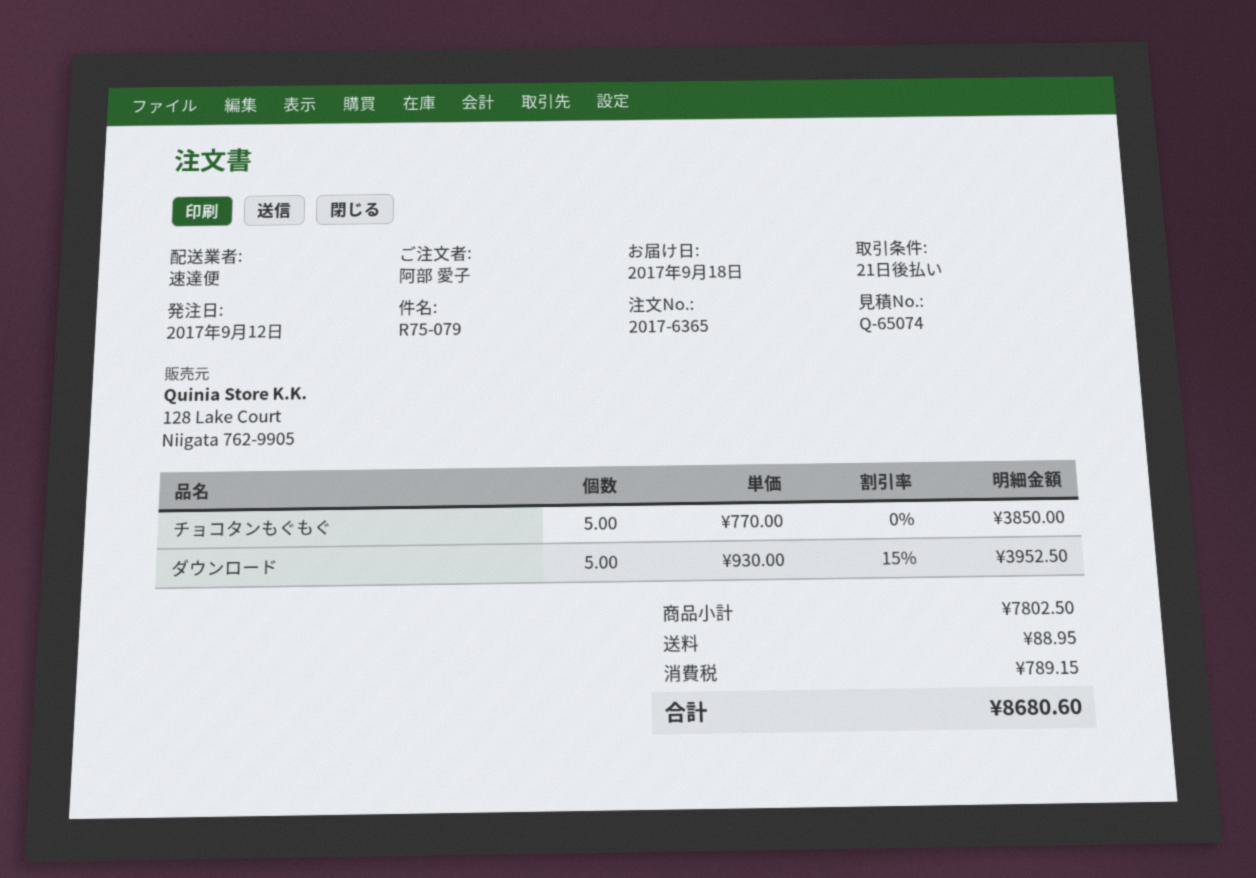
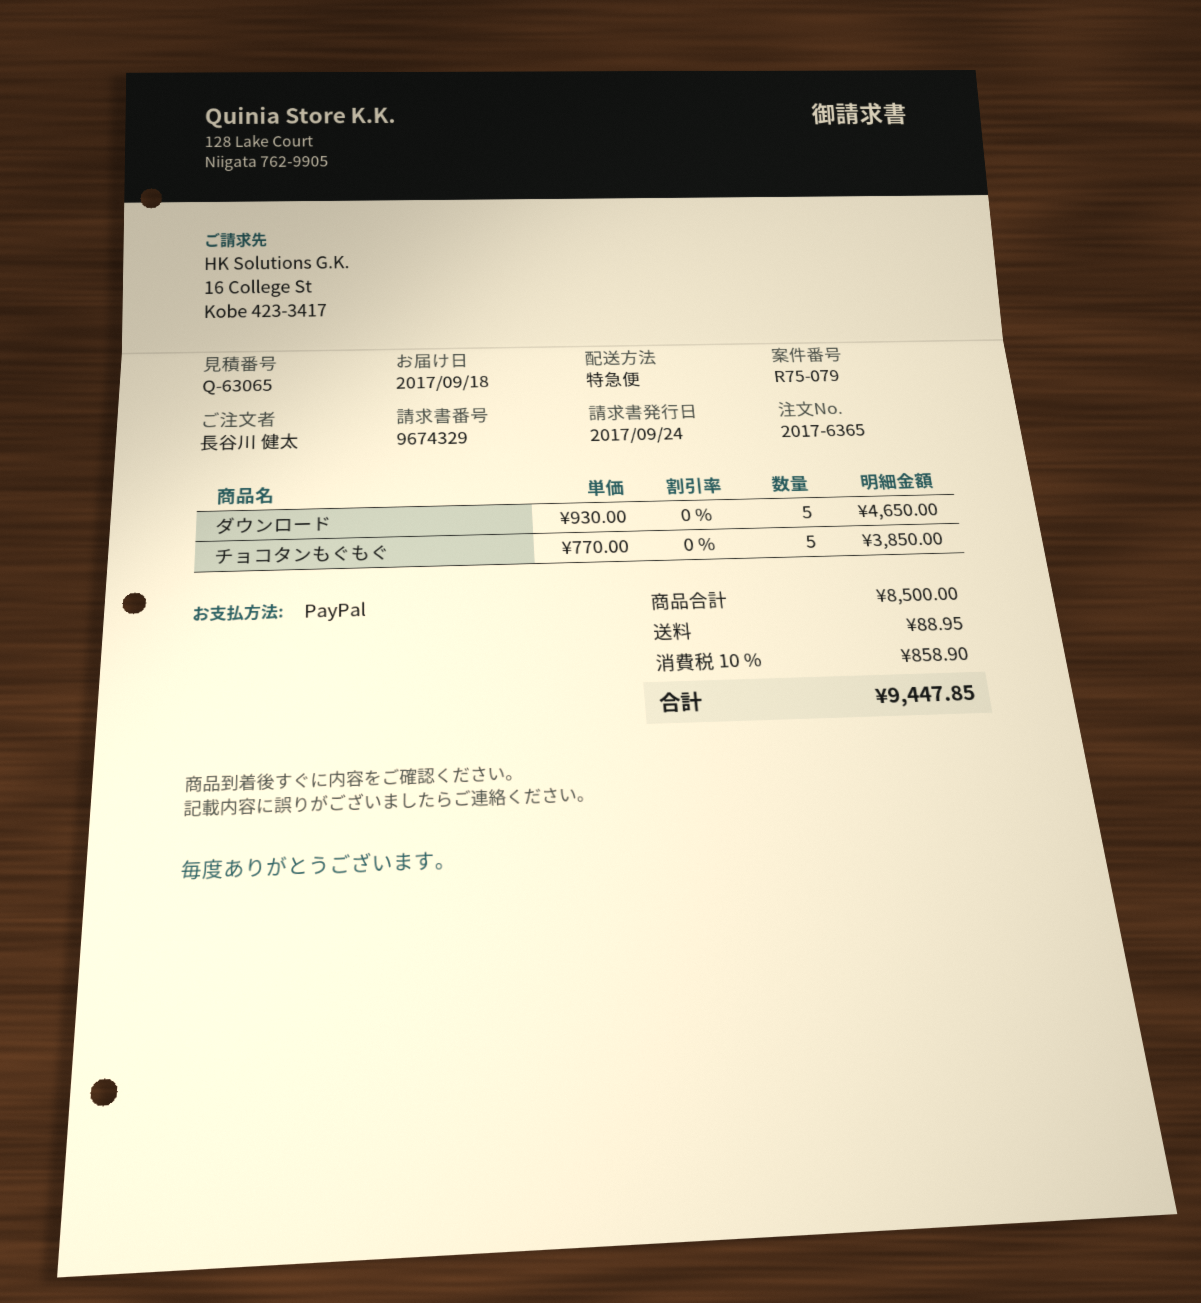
quote number: Q-65074 -> Q-63065
ordered by: 阿部 愛子 -> 長谷川 健太
ダウンロード: 5 x 930.00 - 15% = 3952.50 -> 5 x 930.00 = 4650.00
subtotal: 7802.50 -> 8500.00
tax: 789.15 -> 858.90
total: 8680.60 -> 9447.85

